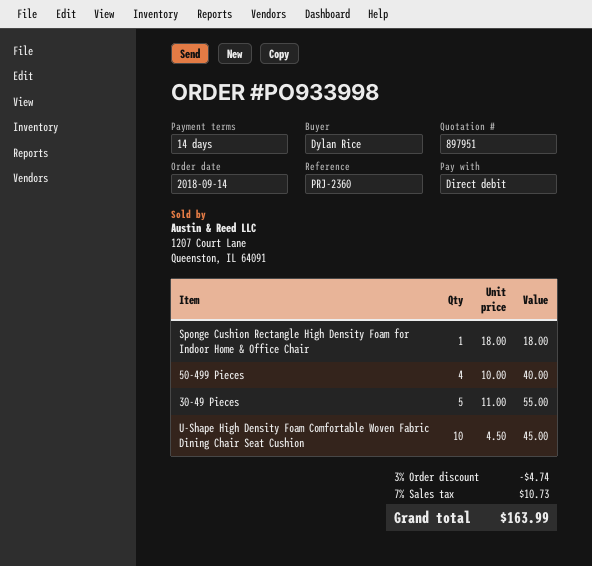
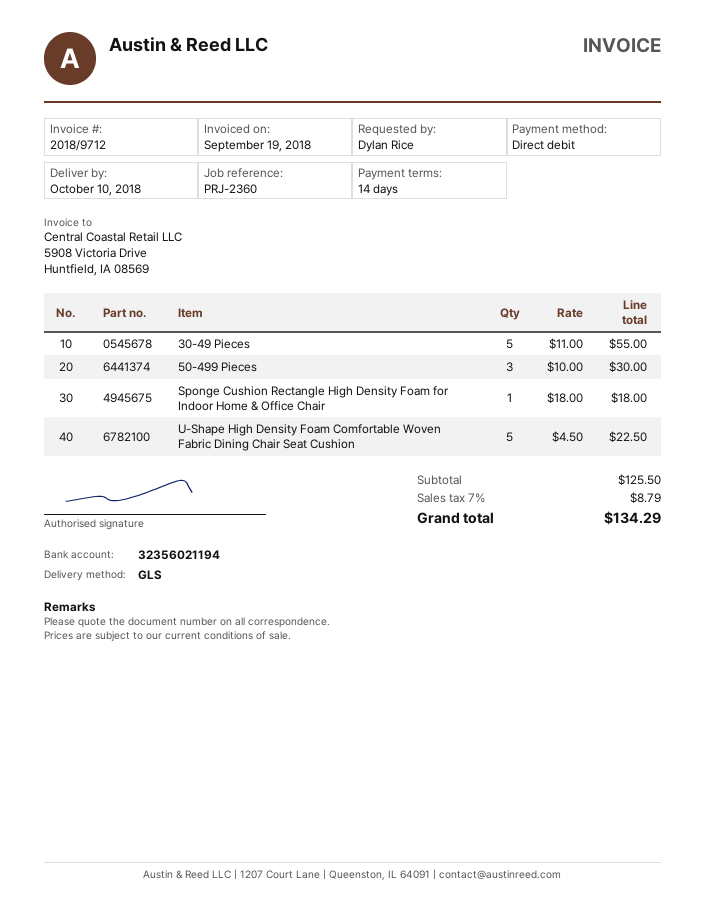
50-499 Pieces: 4 x 10.00 = 40.00 -> 3 x 10.00 = 30.00
U-Shape High Density Foam Comfortable Woven Fabric Dining Chair Seat Cushion: 10 x 4.50 = 45.00 -> 5 x 4.50 = 22.50
discount: 3% = 4.74 -> none
tax: 7% = 10.73 -> 7% = 8.79
total: 163.99 -> 134.29

